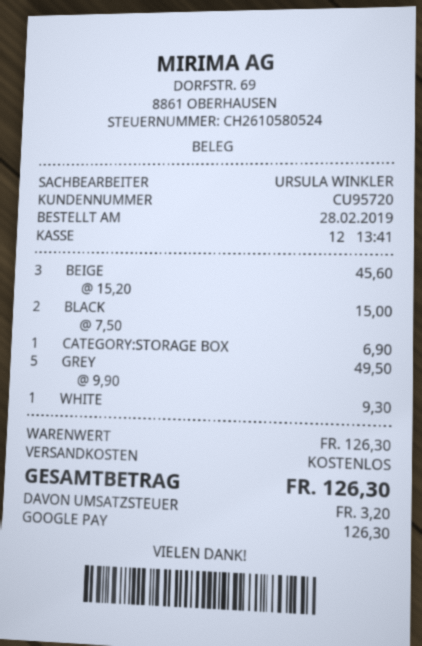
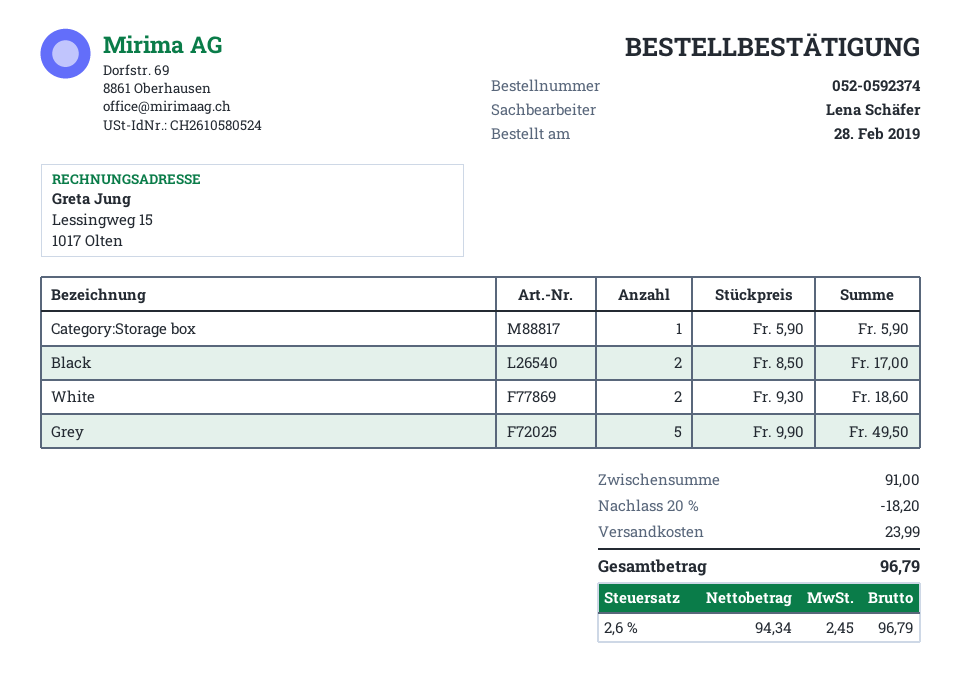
sales rep: URSULA WINKLER -> Lena Schäfer
BEIGE: 3 x 15.20 = 45.60 -> none
BLACK: 2 x 7.50 = 15.00 -> 2 x 8.50 = 17.00
CATEGORY:STORAGE BOX: 1 x 6.90 = 6.90 -> 1 x 5.90 = 5.90
WHITE: 1 x 9.30 = 9.30 -> 2 x 9.30 = 18.60
subtotal: 126.30 -> 91.00
discount: none -> 20% = 18.20
shipping: 0.00 -> 23.99
tax: 3.20 -> 2.45
total: 126.30 -> 96.79

